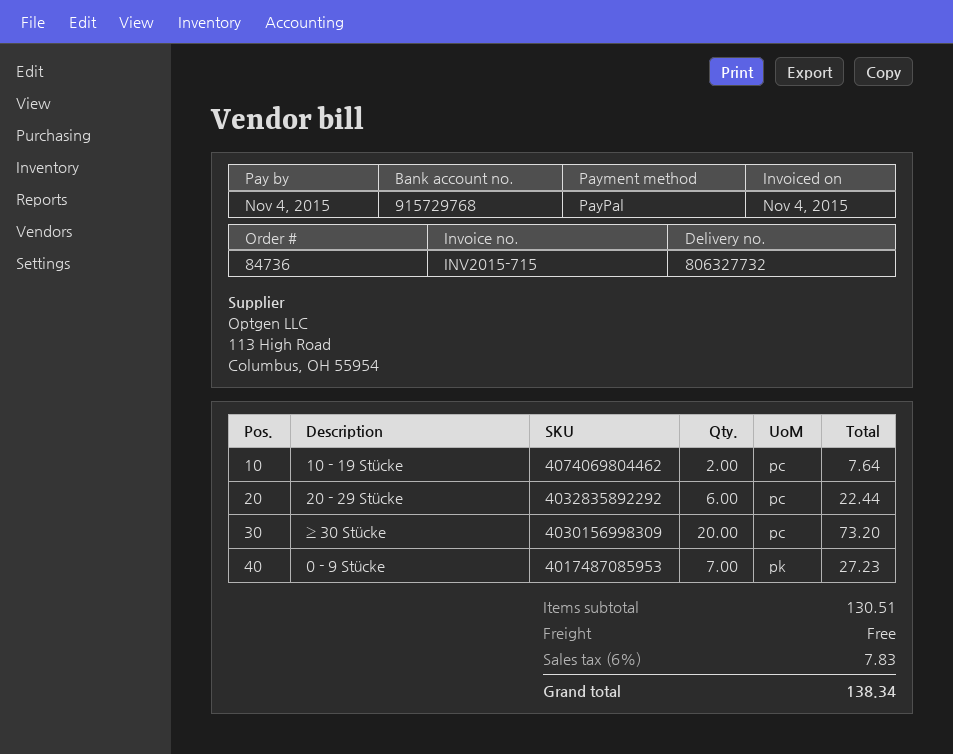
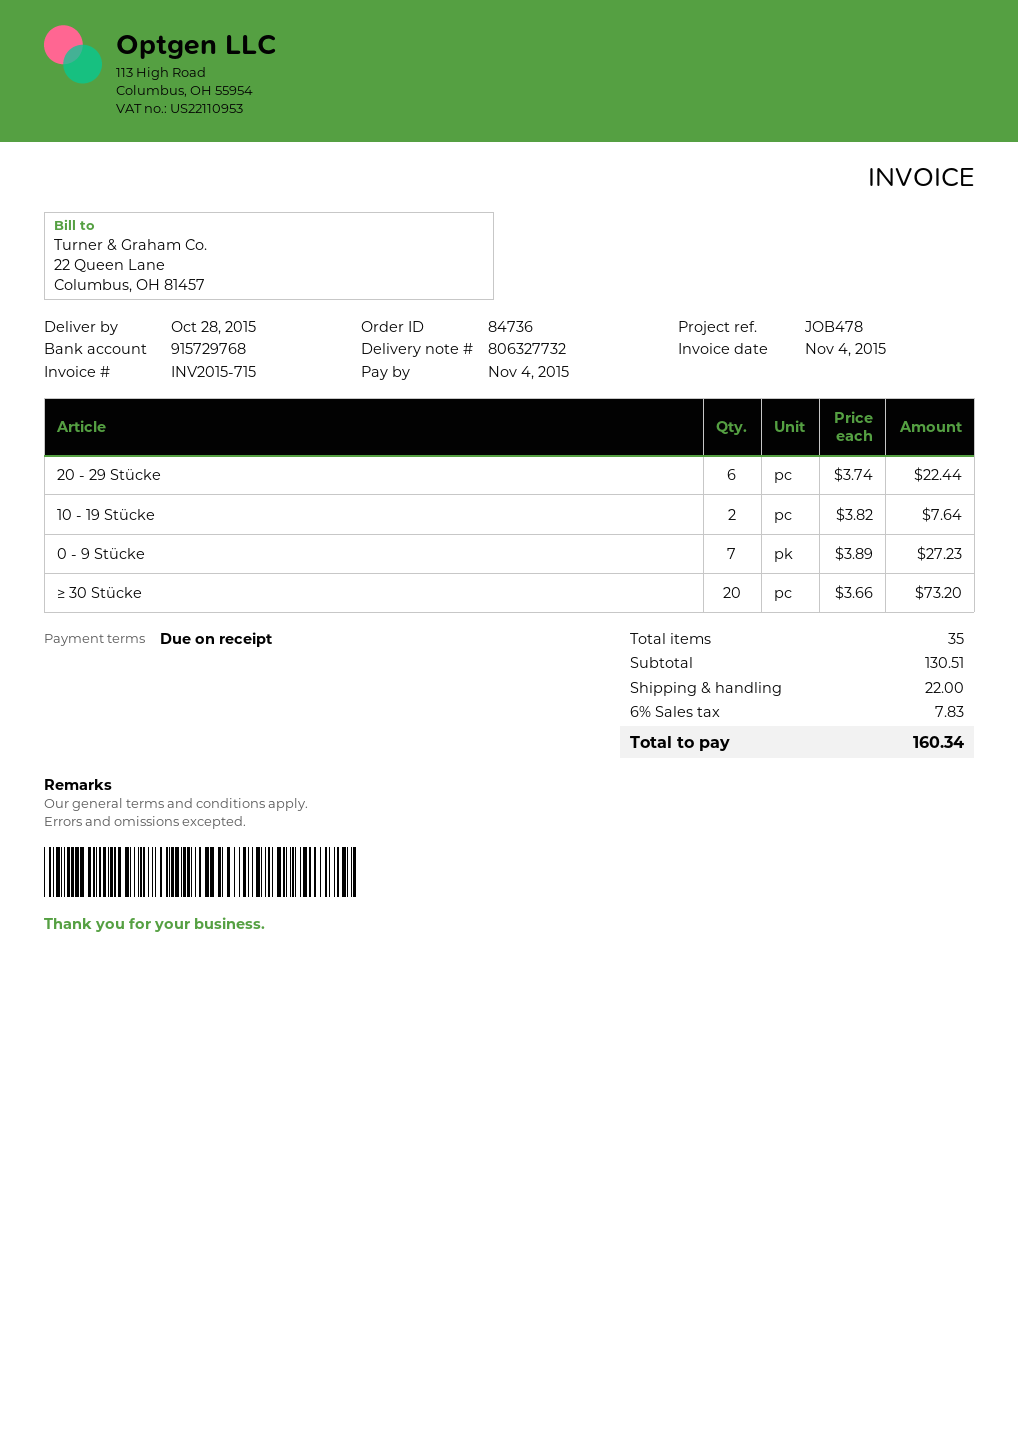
shipping: 0.00 -> 22.00
total: 138.34 -> 160.34

